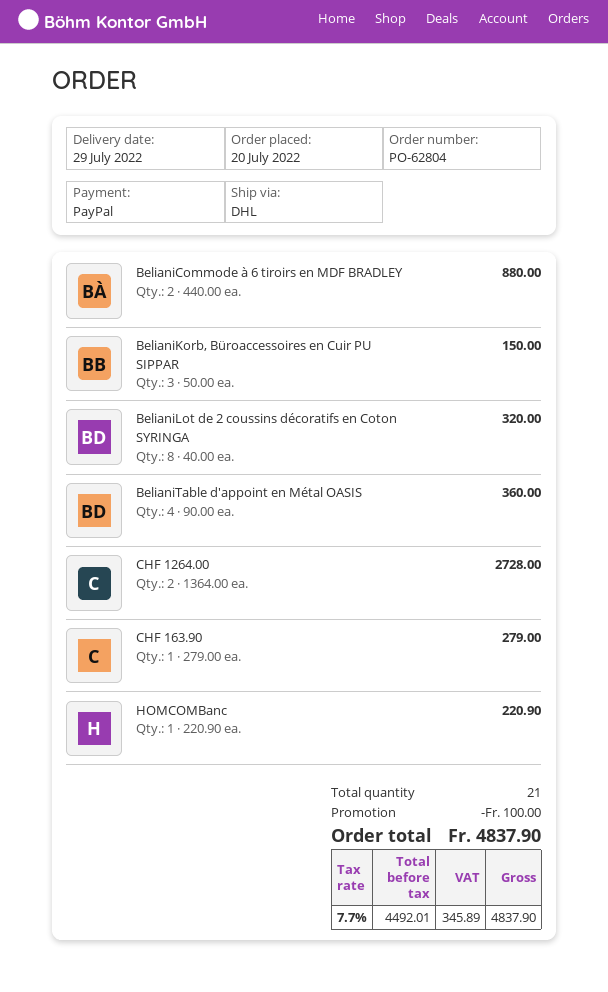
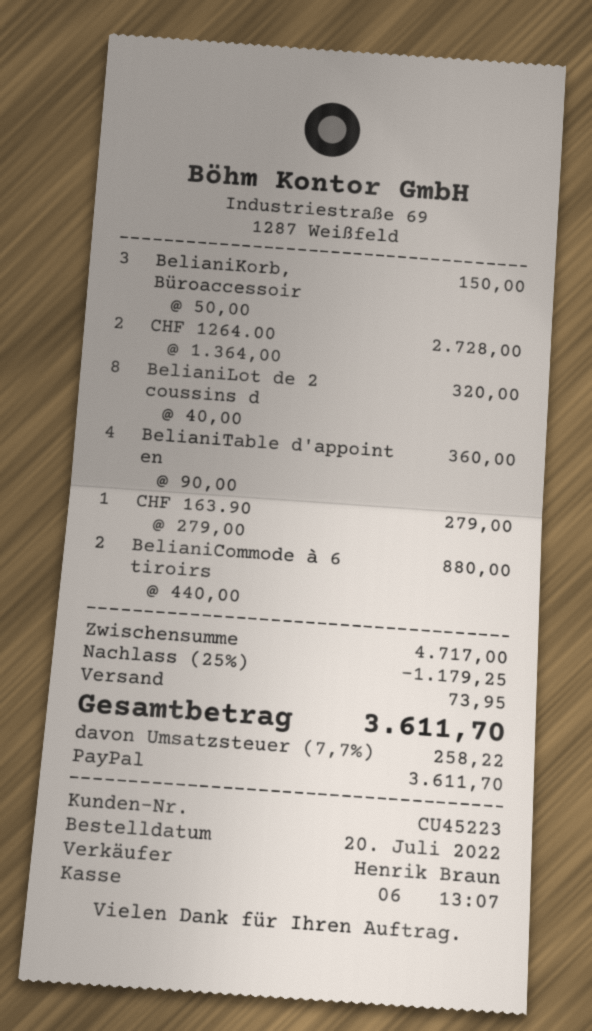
HOMCOMBanc: 1 x 220.90 = 220.90 -> none
discount: 100.00 -> 1179.25
shipping: none -> 73.95
tax: 7.7% = 345.89 -> 7.7% = 258.22
total: 4837.90 -> 3611.70

